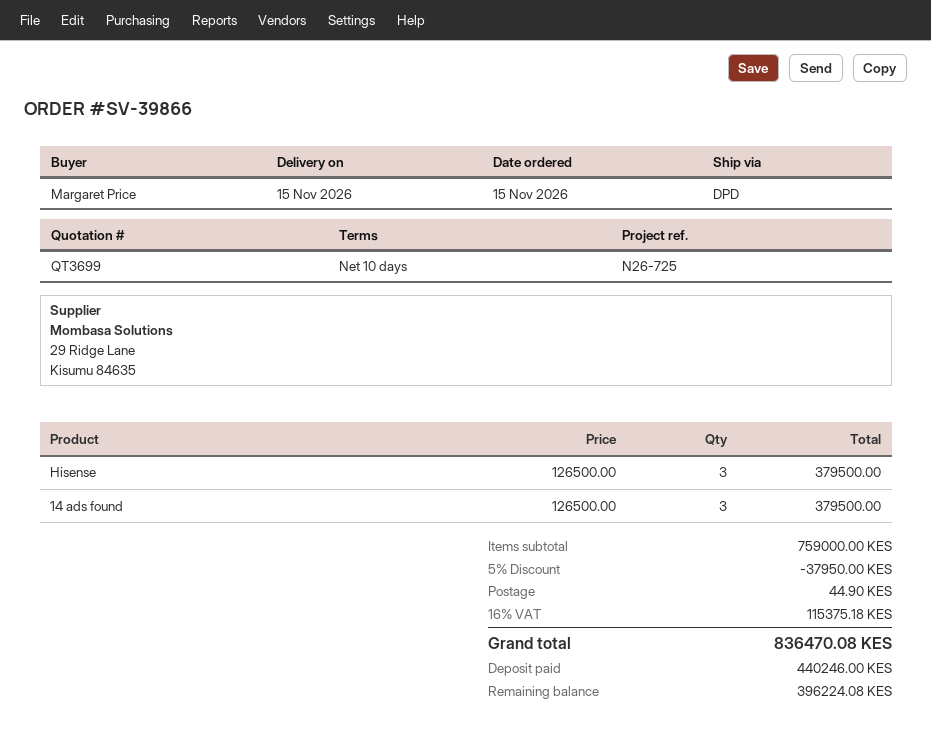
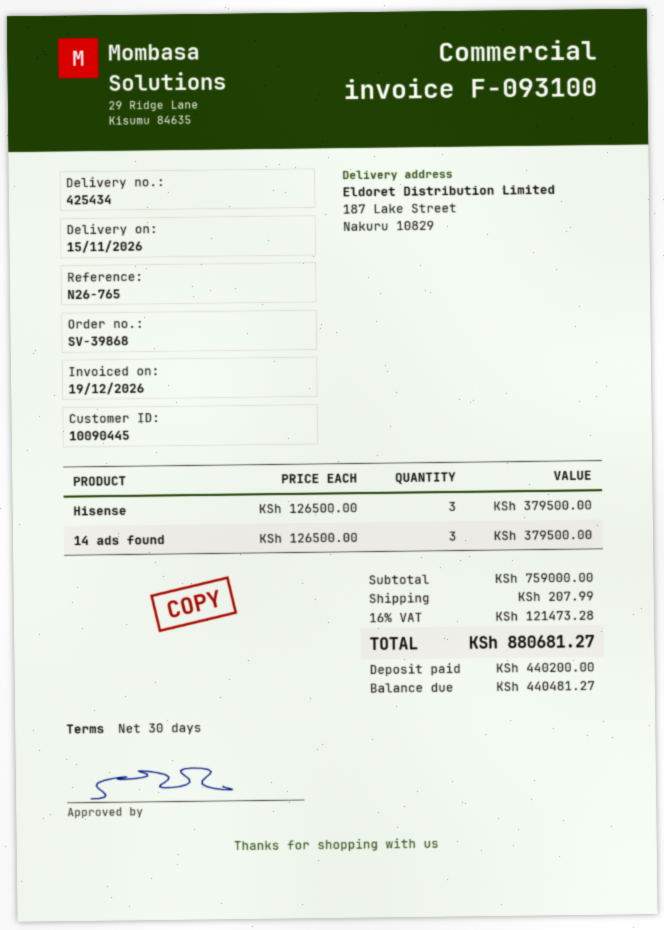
order number: SV-39866 -> SV-39868
payment terms: 10 days -> 30 days
reference: N26-725 -> N26-765
discount: 5% = 37950.00 -> none
shipping: 44.90 -> 207.99
tax: 16% = 115375.18 -> 16% = 121473.28
total: 836470.08 -> 880681.27
deposit: 440246.00 -> 440200.00
balance: 396224.08 -> 440481.27

